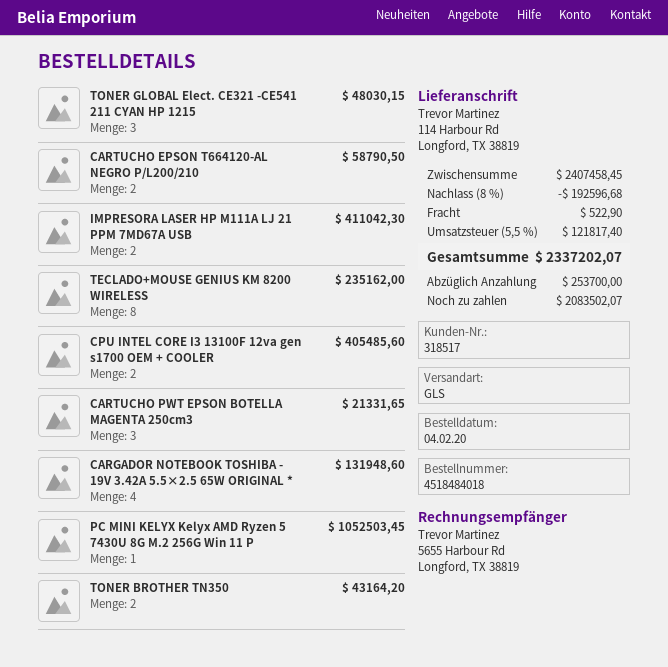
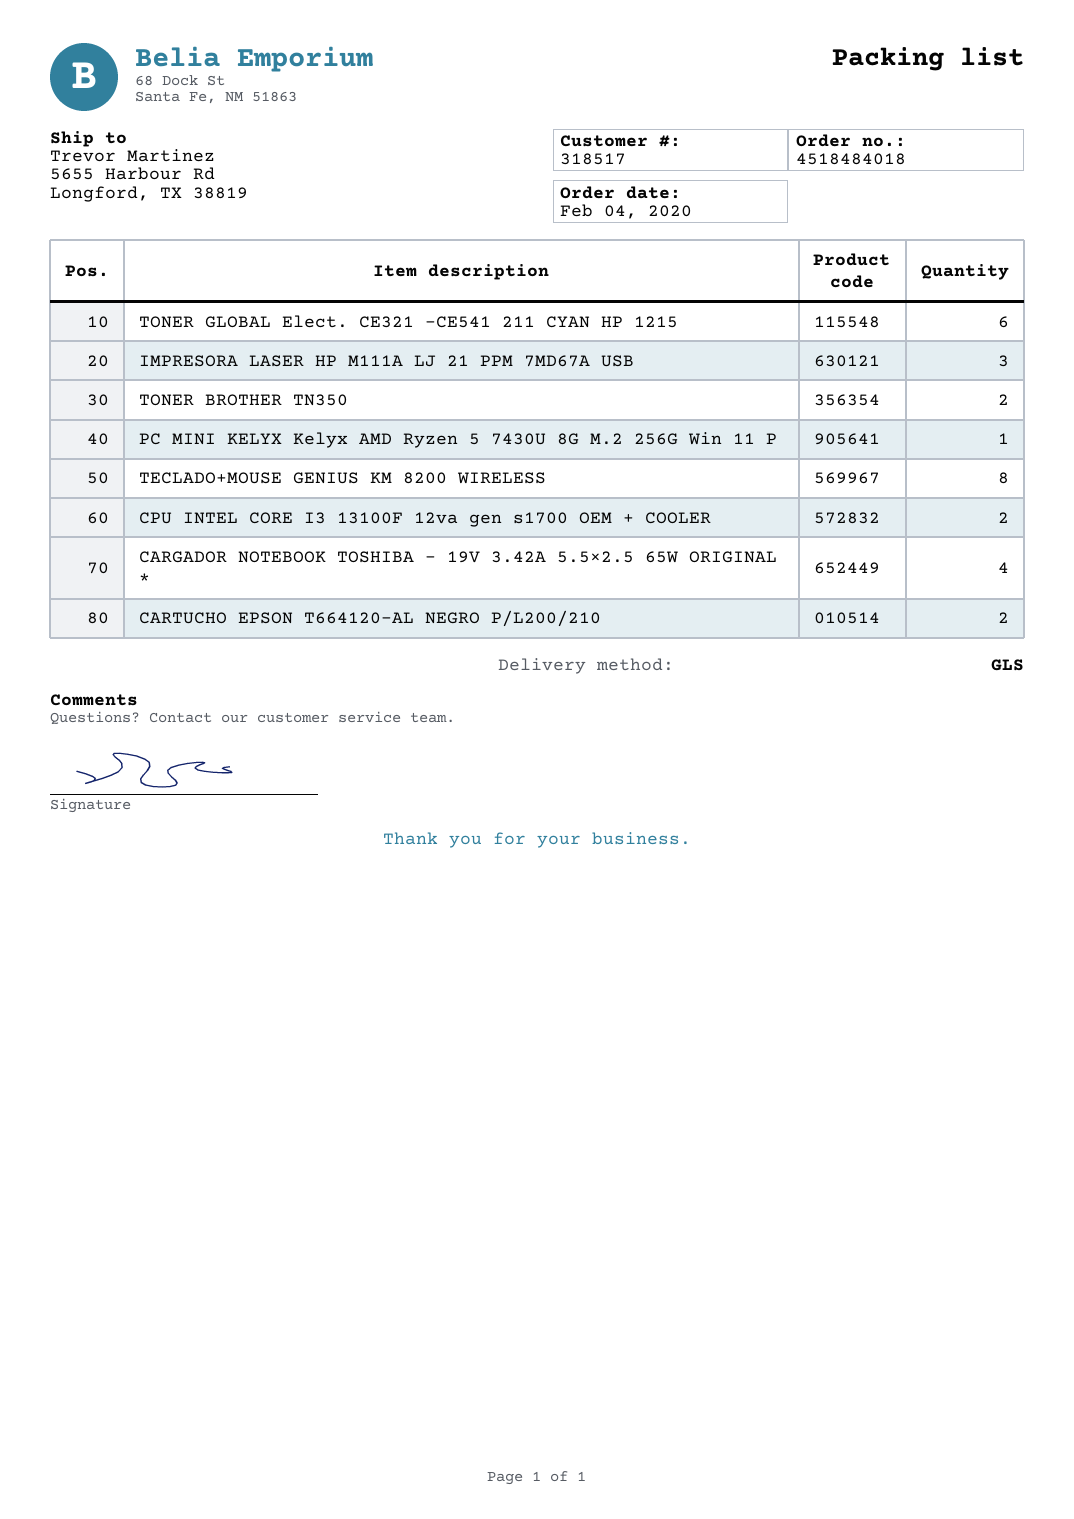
ship to: 114 Harbour Rd, Longford, TX 38819 -> 5655 Harbour Rd, Longford, TX 38819
TONER GLOBAL Elect. CE321 -CE541 211 CYAN HP 1215: 3 -> 6
IMPRESORA LASER HP M111A LJ 21 PPM 7MD67A USB: 2 -> 3
CARTUCHO PWT EPSON BOTELLA MAGENTA 250cm3: 3 -> none

